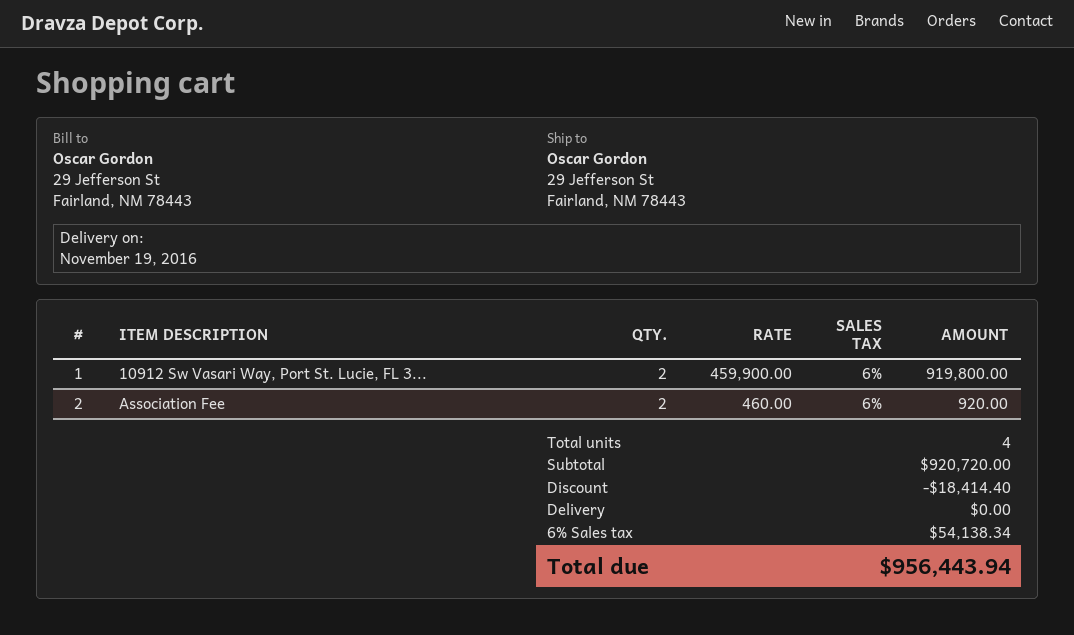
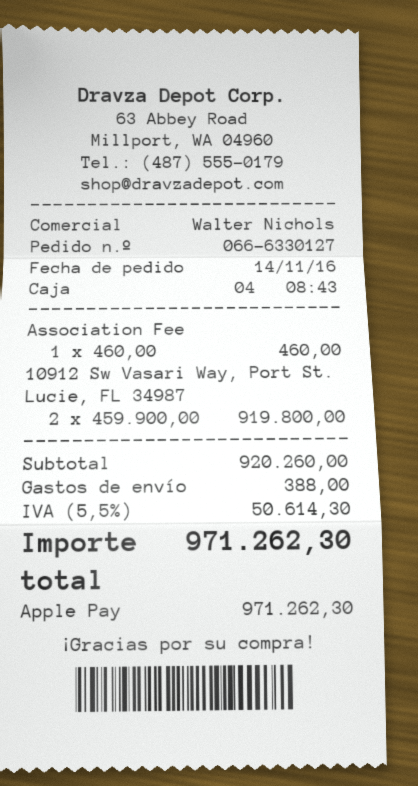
Association Fee: 2 x 460.00 = 920.00 -> 1 x 460.00 = 460.00
subtotal: 920720.00 -> 920260.00
discount: 18414.40 -> none
shipping: 0.00 -> 388.00
tax: 6% = 54138.34 -> 5.5% = 50614.30
total: 956443.94 -> 971262.30

